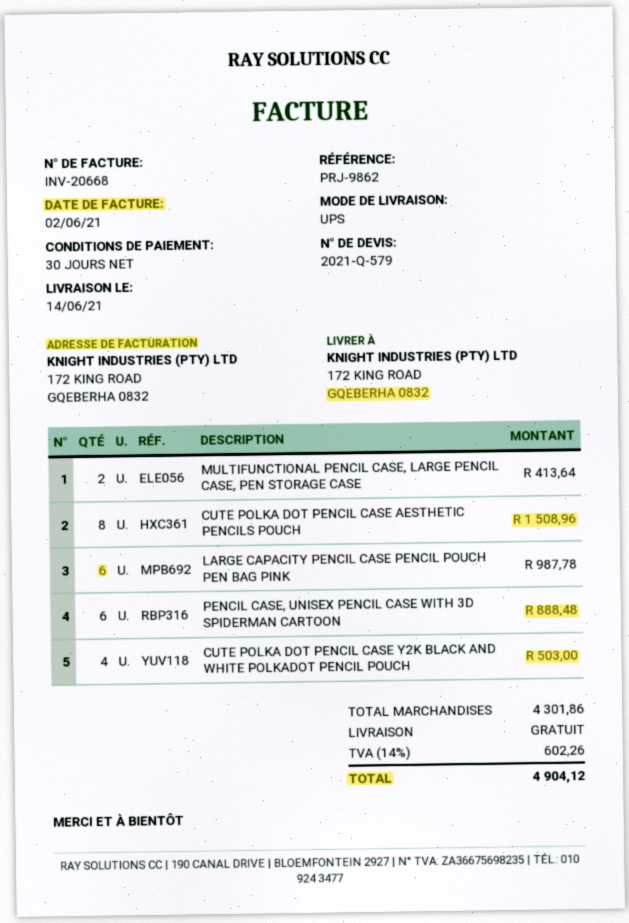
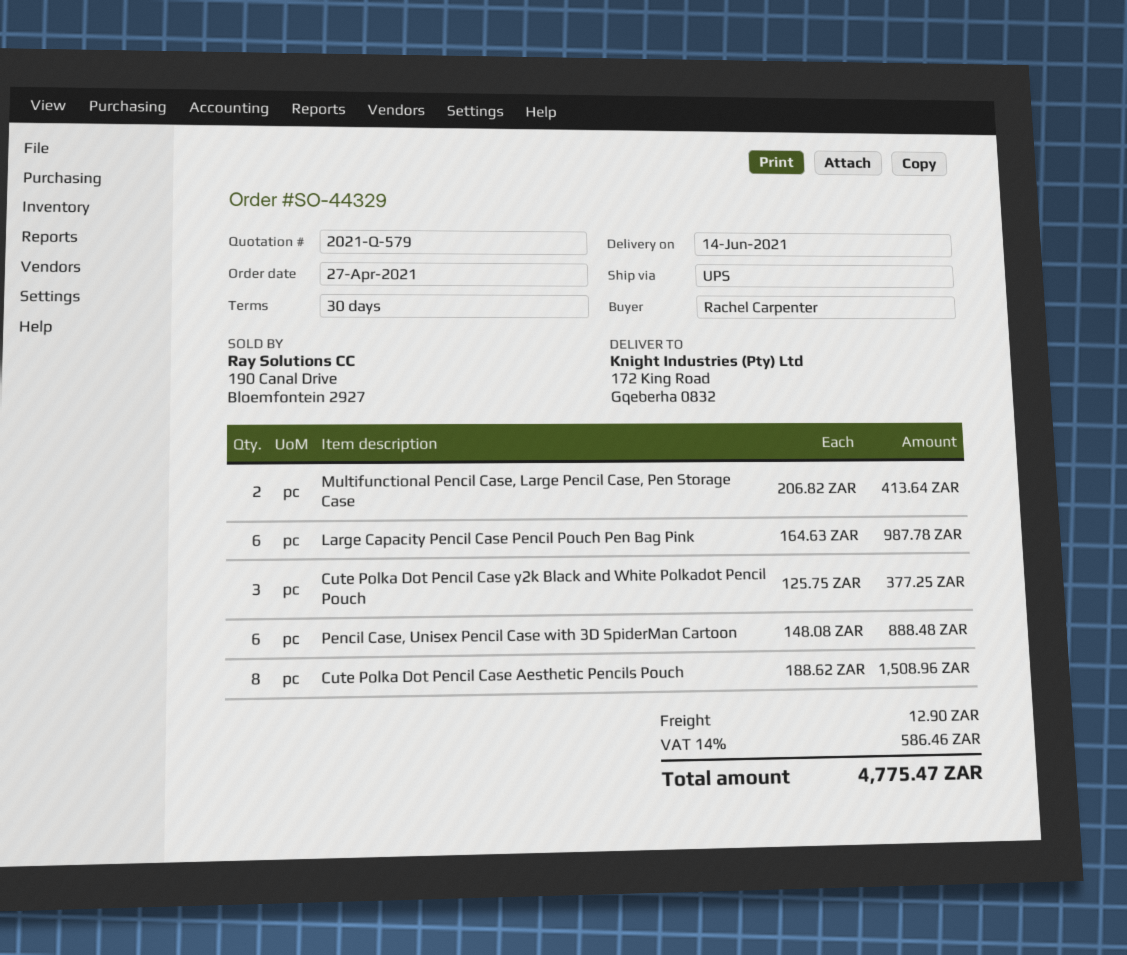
CUTE POLKA DOT PENCIL CASE Y2K BLACK AND WHITE POLKADOT PENCIL POUCH: 4 for 503.00 -> 3 for 377.25
shipping: 0.00 -> 12.90
tax: 14% = 602.26 -> 14% = 586.46
total: 4904.12 -> 4775.47

